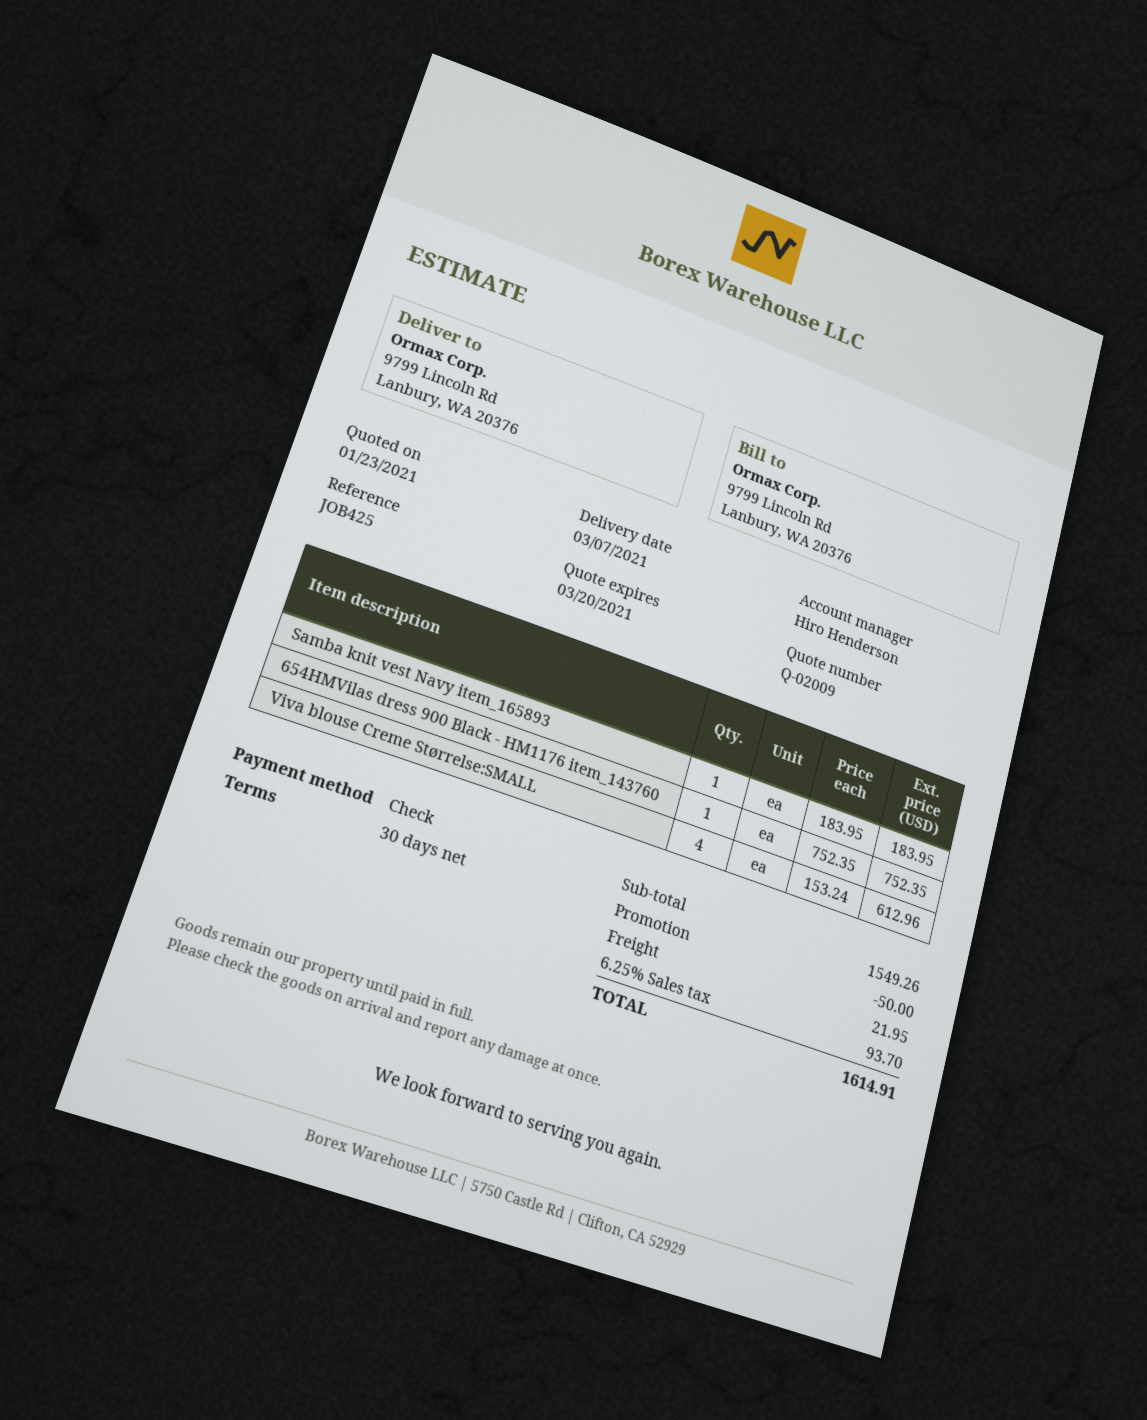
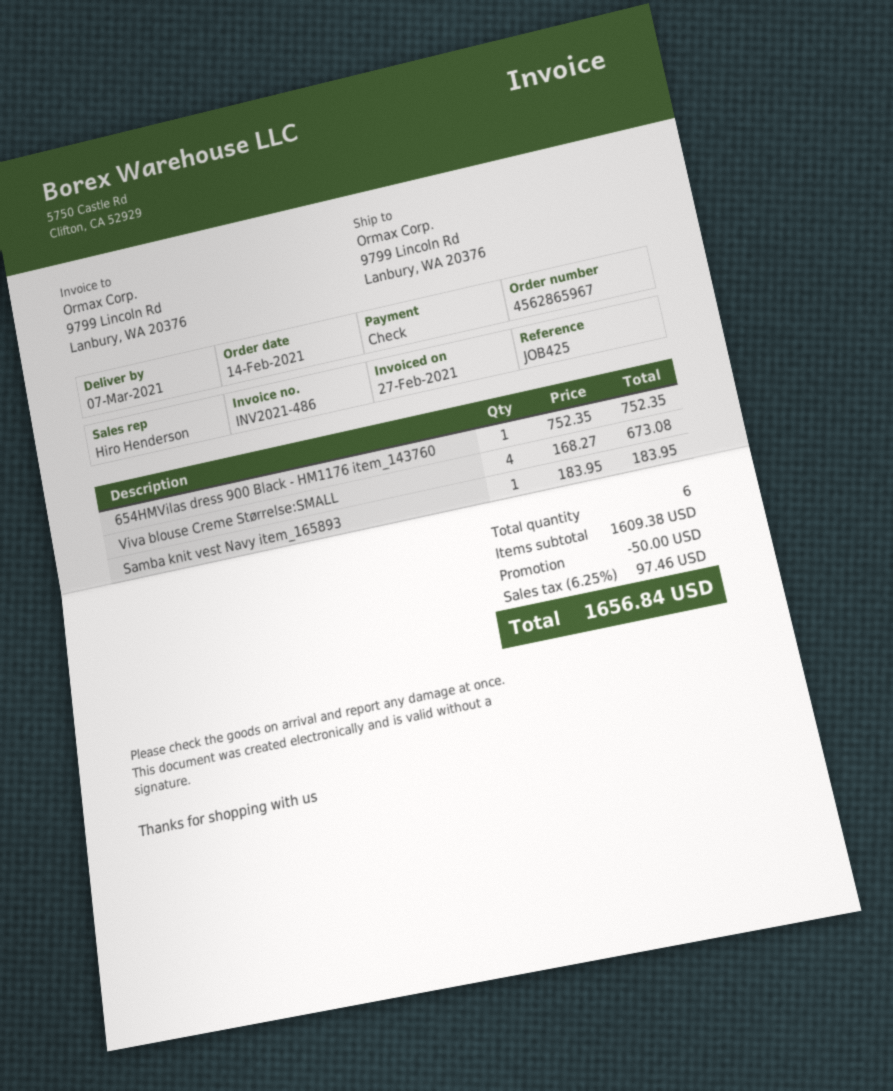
Viva blouse Creme Størrelse:SMALL: 4 x 153.24 = 612.96 -> 4 x 168.27 = 673.08
subtotal: 1549.26 -> 1609.38
shipping: 21.95 -> none
tax: 6.25% = 93.70 -> 6.25% = 97.46
total: 1614.91 -> 1656.84

